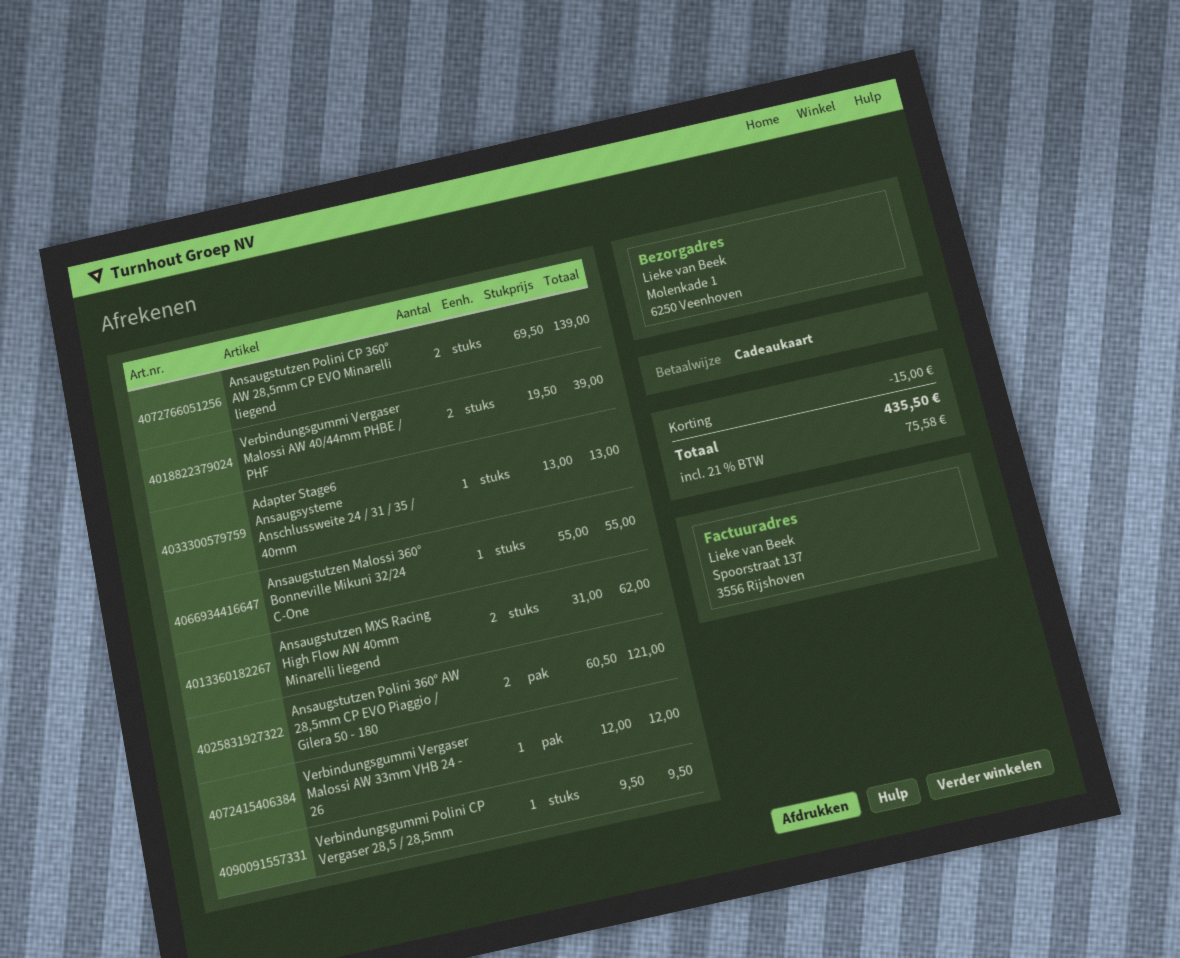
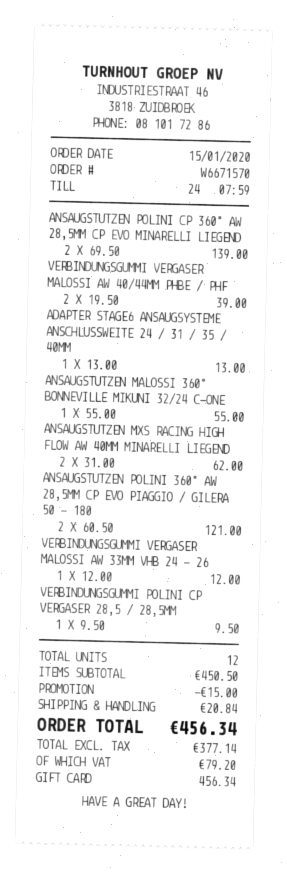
shipping: none -> 20.84
tax: 75.58 -> 79.20
total: 435.50 -> 456.34

